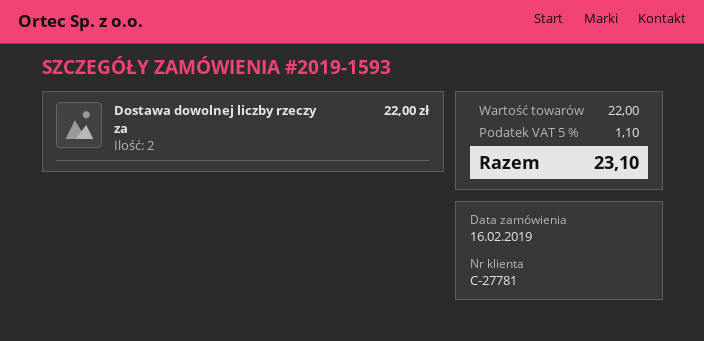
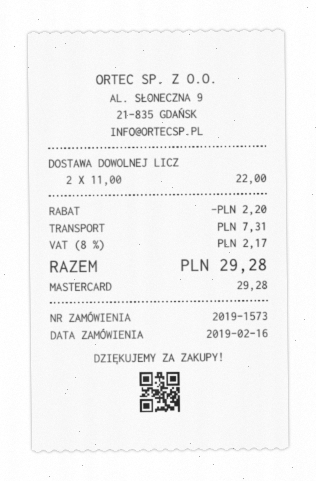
order number: 2019-1593 -> 2019-1573
discount: none -> 2.20
shipping: none -> 7.31
tax: 5% = 1.10 -> 8% = 2.17
total: 23.10 -> 29.28

